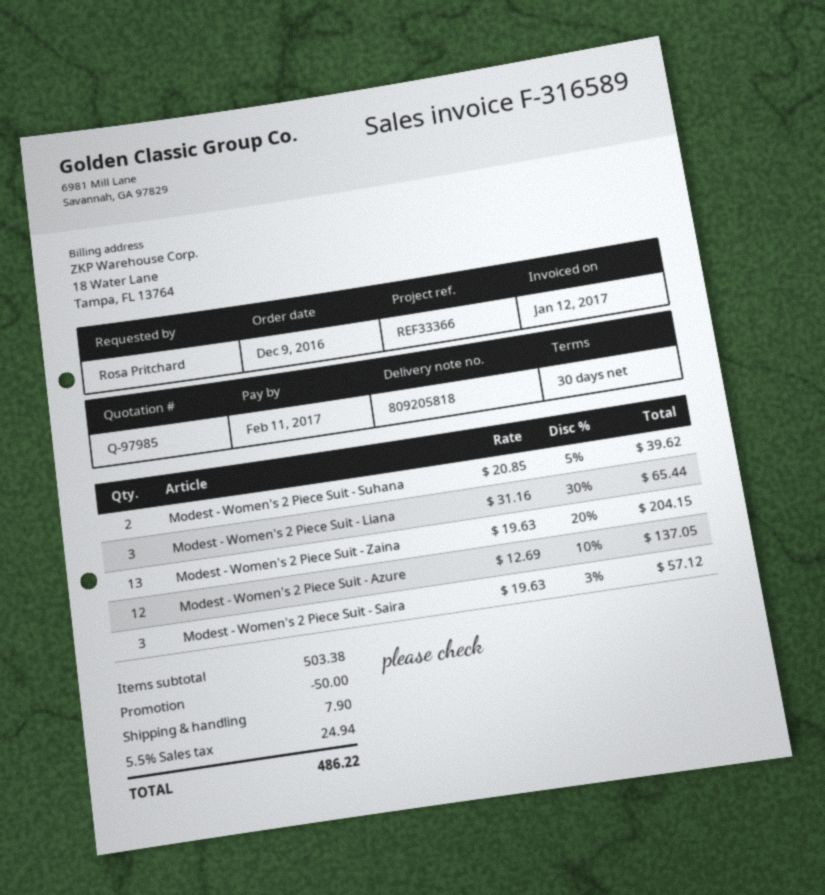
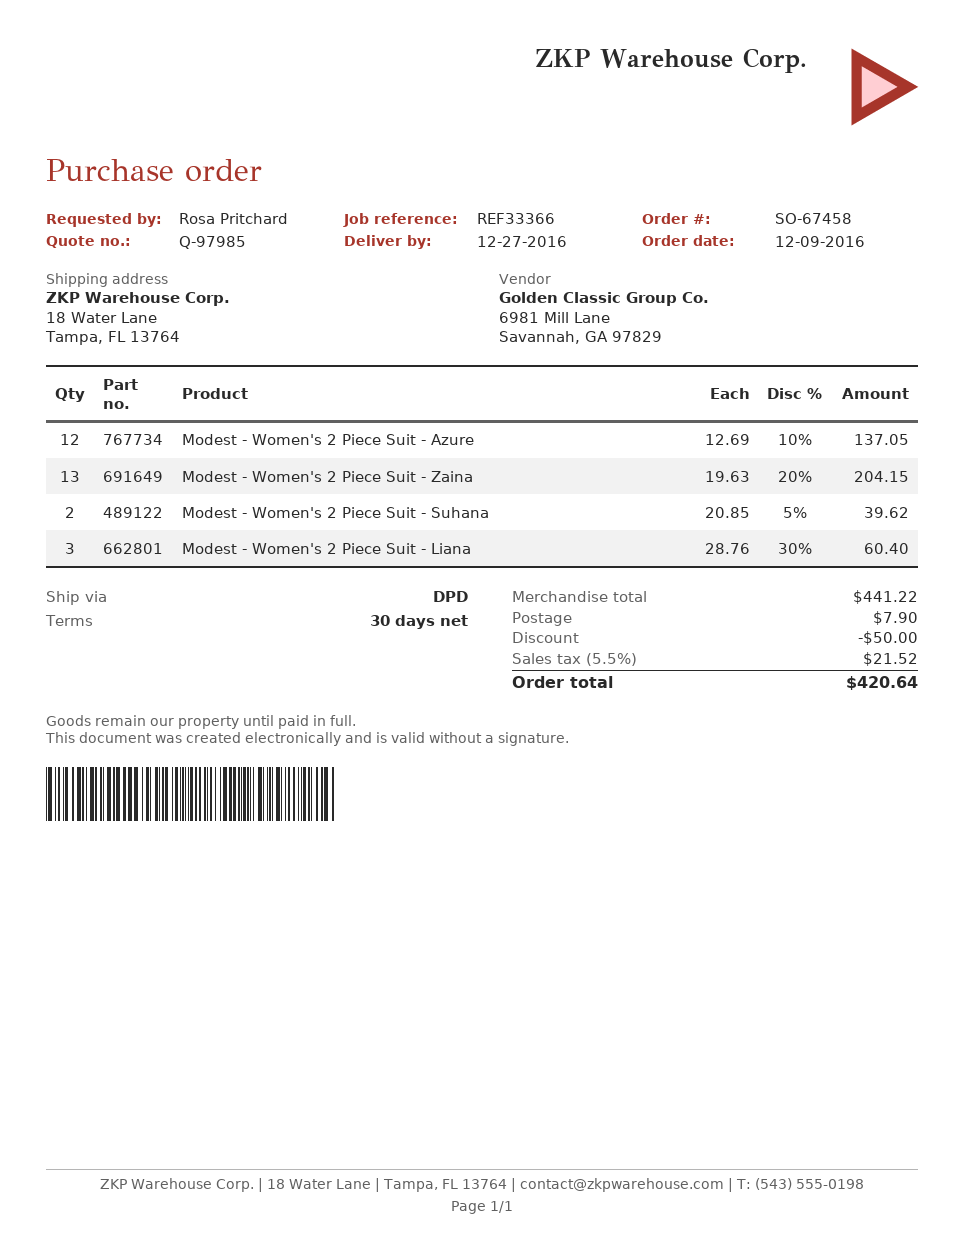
Modest - Women's 2 Piece Suit - Liana: 3 x 31.16 - 30% = 65.44 -> 3 x 28.76 - 30% = 60.40
Modest - Women's 2 Piece Suit - Saira: 3 x 19.63 - 3% = 57.12 -> none
subtotal: 503.38 -> 441.22
tax: 5.5% = 24.94 -> 5.5% = 21.52
total: 486.22 -> 420.64

